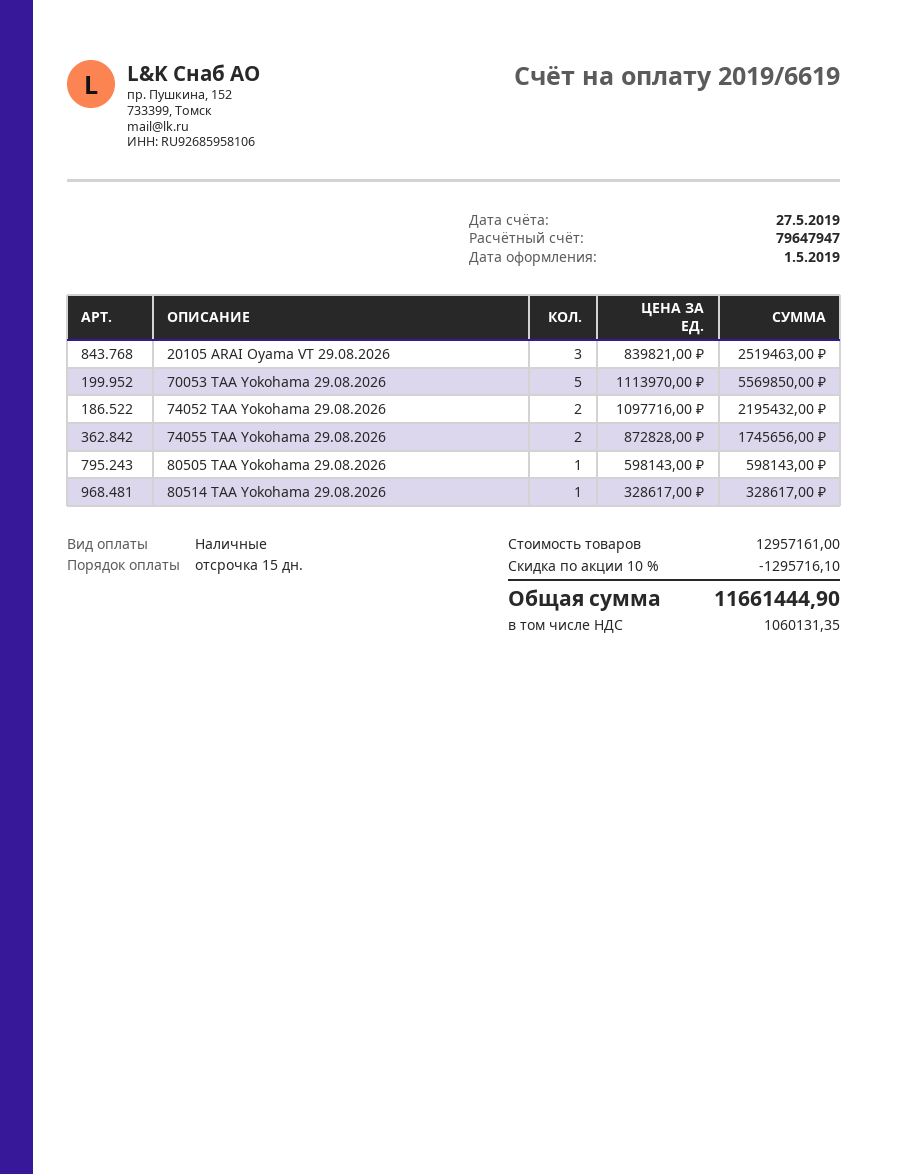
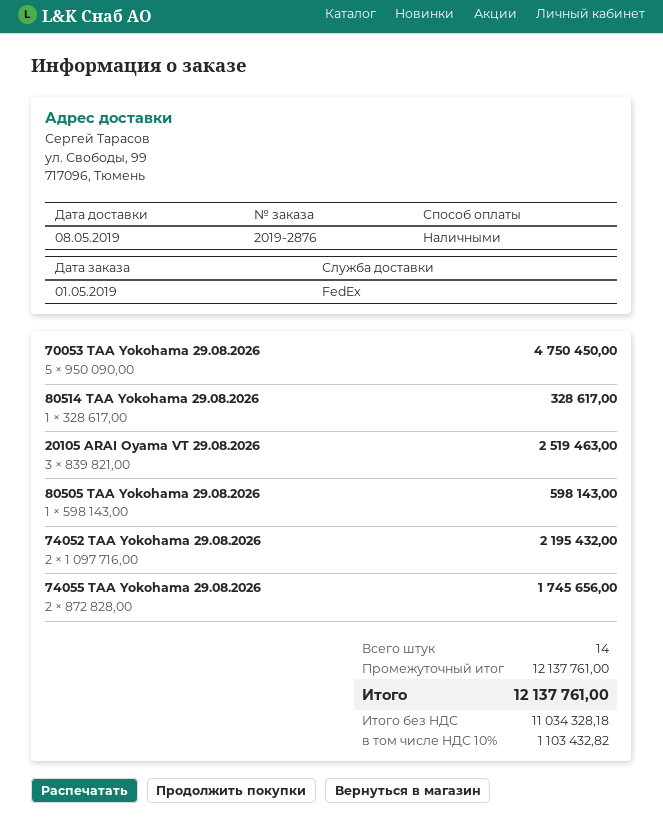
70053 TAA Yokohama 29.08.2026: 5 x 1113970.00 = 5569850.00 -> 5 x 950090.00 = 4750450.00
subtotal: 12957161.00 -> 12137761.00
discount: 10% = 1295716.10 -> none
tax: 1060131.35 -> 1103432.82
total: 11661444.90 -> 12137761.00

